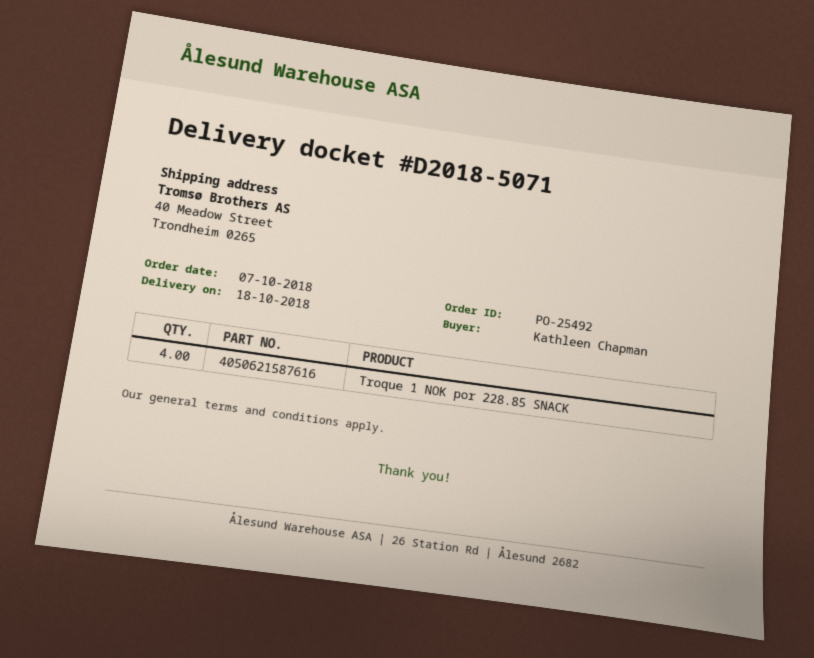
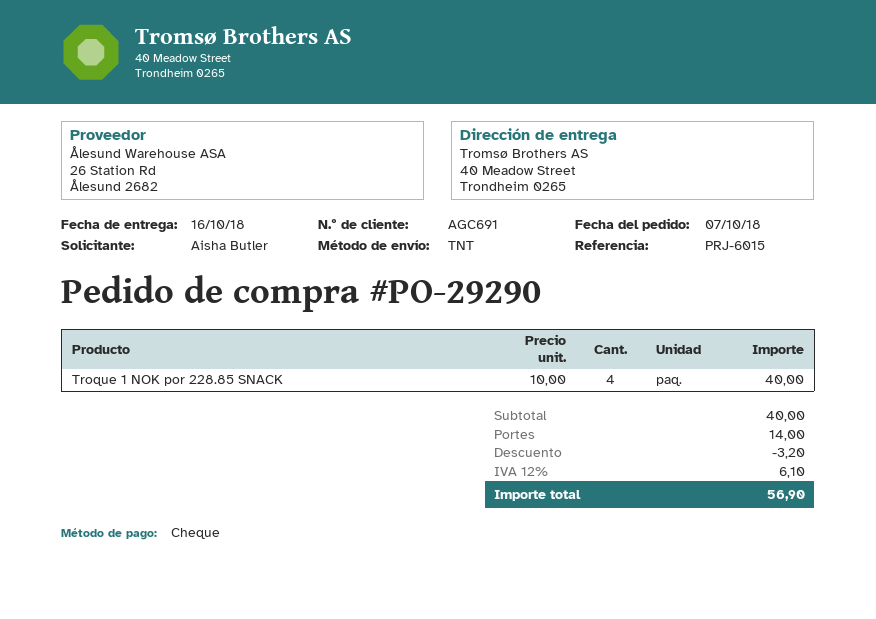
order number: PO-25492 -> PO-29290
delivery date: 2018-10-18 -> 2018-10-16
ordered by: Kathleen Chapman -> Aisha Butler

